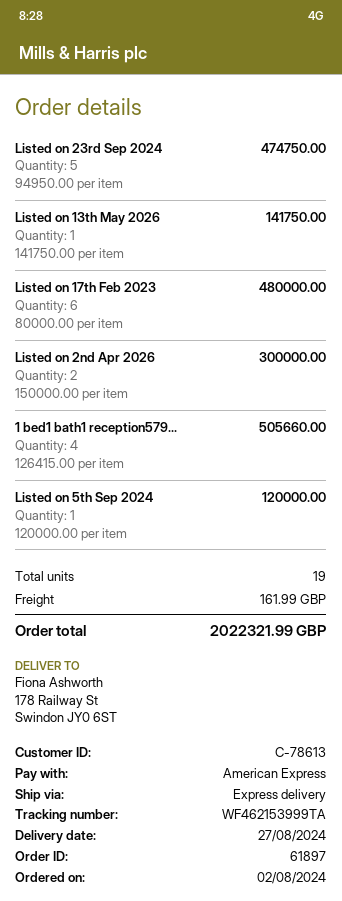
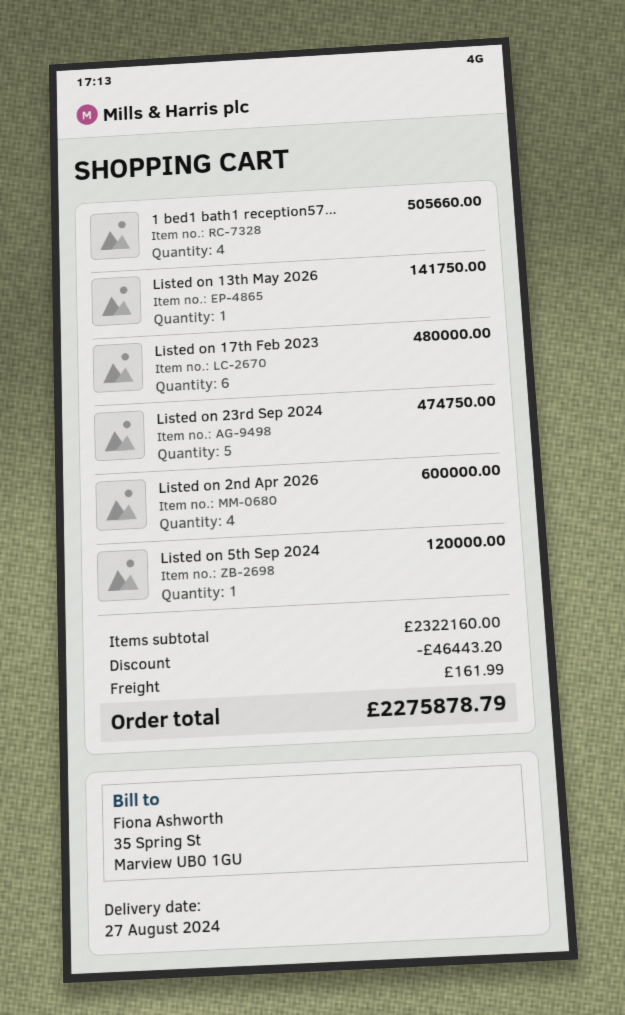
Listed on 2nd Apr 2026: 2 for 300000.00 -> 4 for 600000.00
discount: none -> 46443.20
total: 2022321.99 -> 2275878.79

